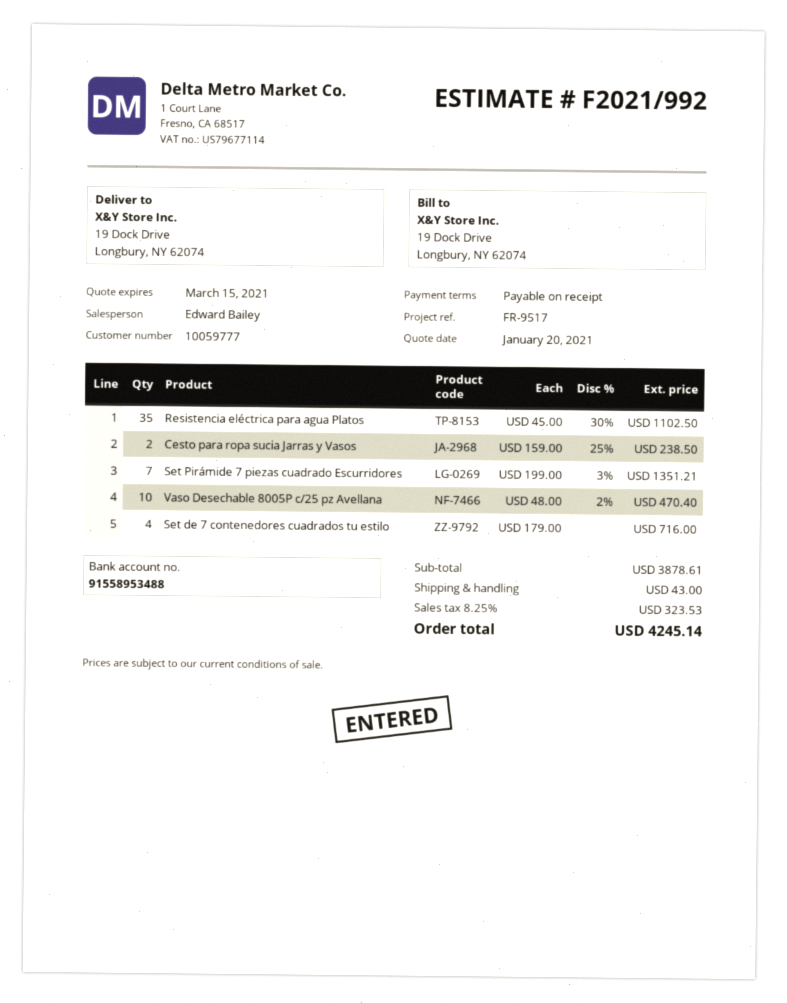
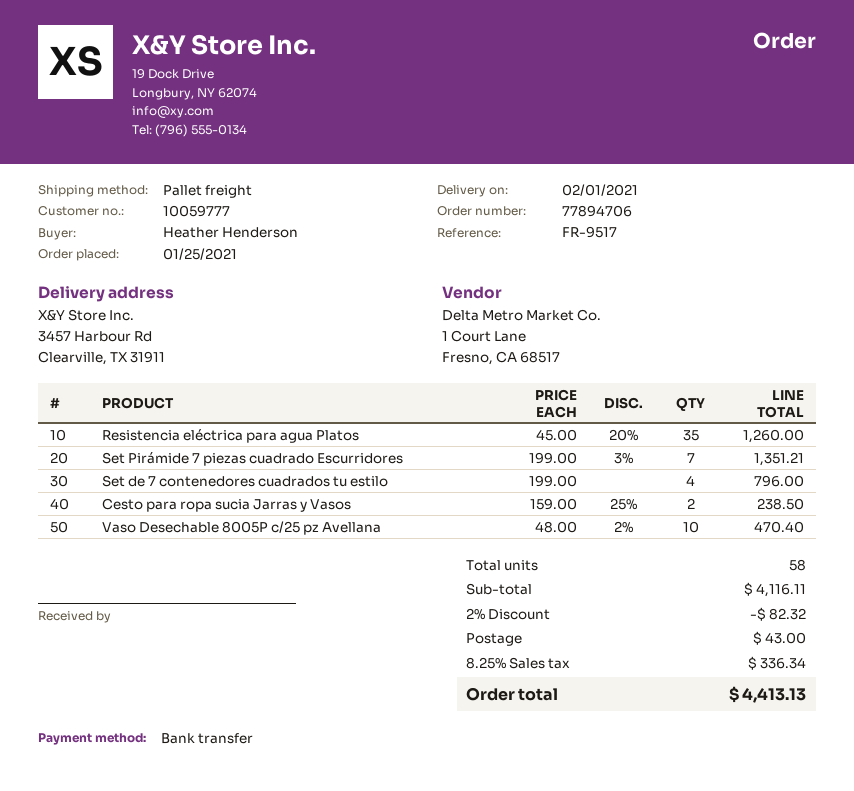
ship to: 19 Dock Drive, Longbury, NY 62074 -> 3457 Harbour Rd, Clearville, TX 31911
Resistencia eléctrica para agua Platos: 35 x 45.00 - 30% = 1102.50 -> 35 x 45.00 - 20% = 1260.00
Set de 7 contenedores cuadrados tu estilo: 4 x 179.00 = 716.00 -> 4 x 199.00 = 796.00
subtotal: 3878.61 -> 4116.11
discount: none -> 2% = 82.32
tax: 8.25% = 323.53 -> 8.25% = 336.34
total: 4245.14 -> 4413.13

